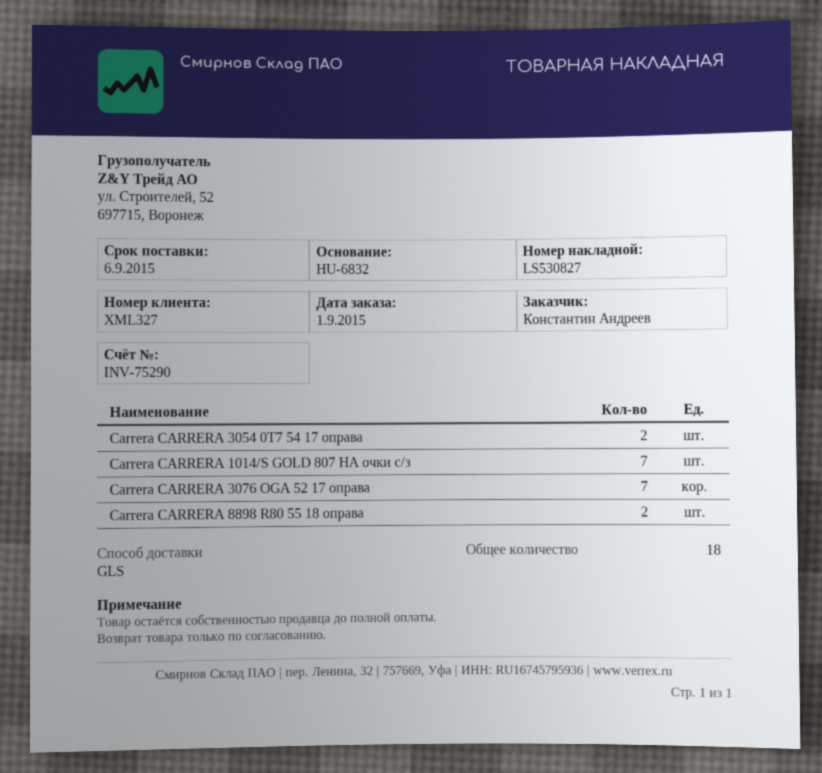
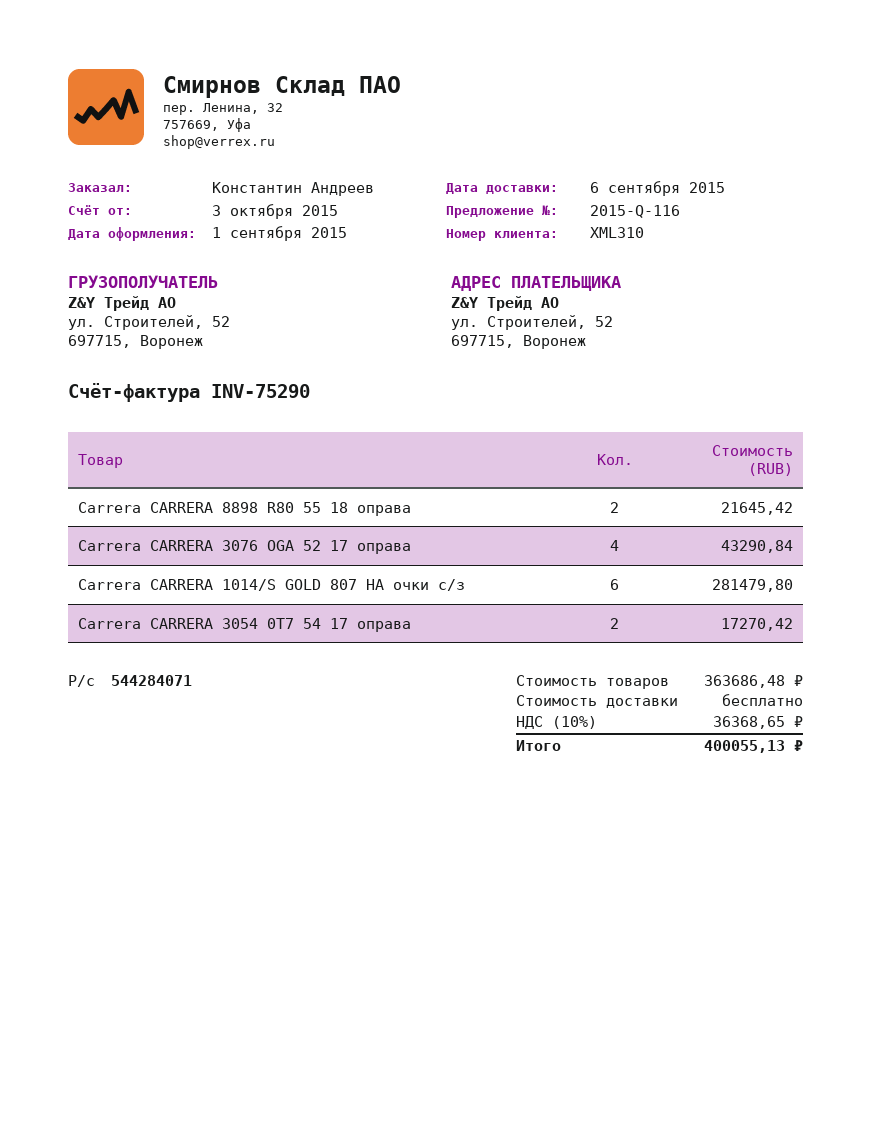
customer number: XML327 -> XML310
Carrera CARRERA 1014/S GOLD 807 HA очки с/з: 7 -> 6
Carrera CARRERA 3076 OGA 52 17 оправа: 7 -> 4

